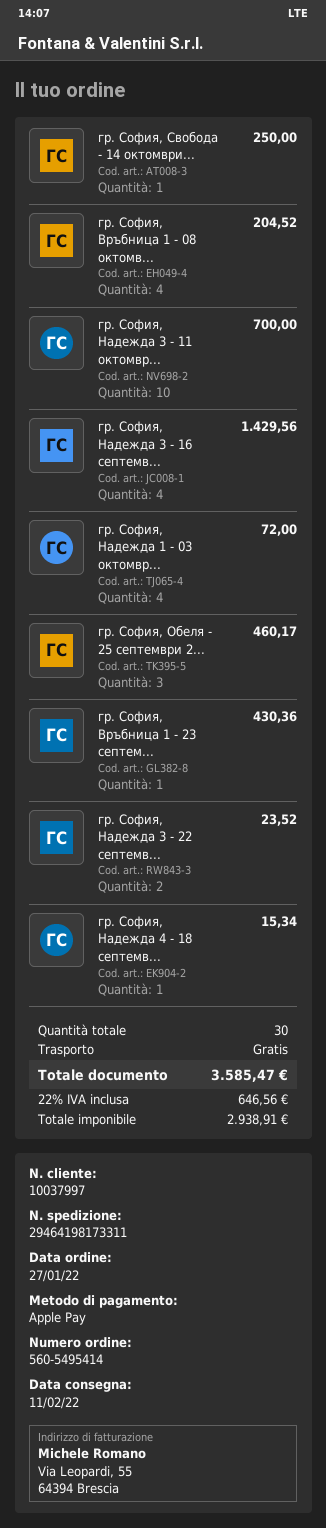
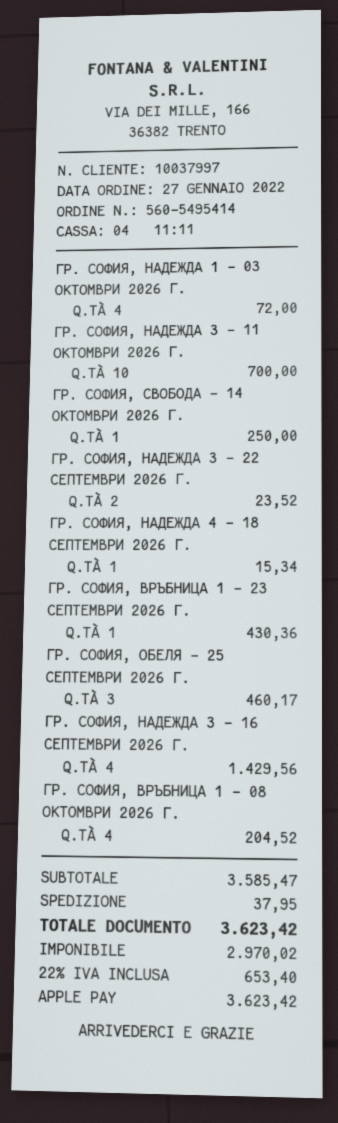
shipping: 0.00 -> 37.95
net: 2938.91 -> 2970.02
tax: 22% = 646.56 -> 22% = 653.40
total: 3585.47 -> 3623.42

